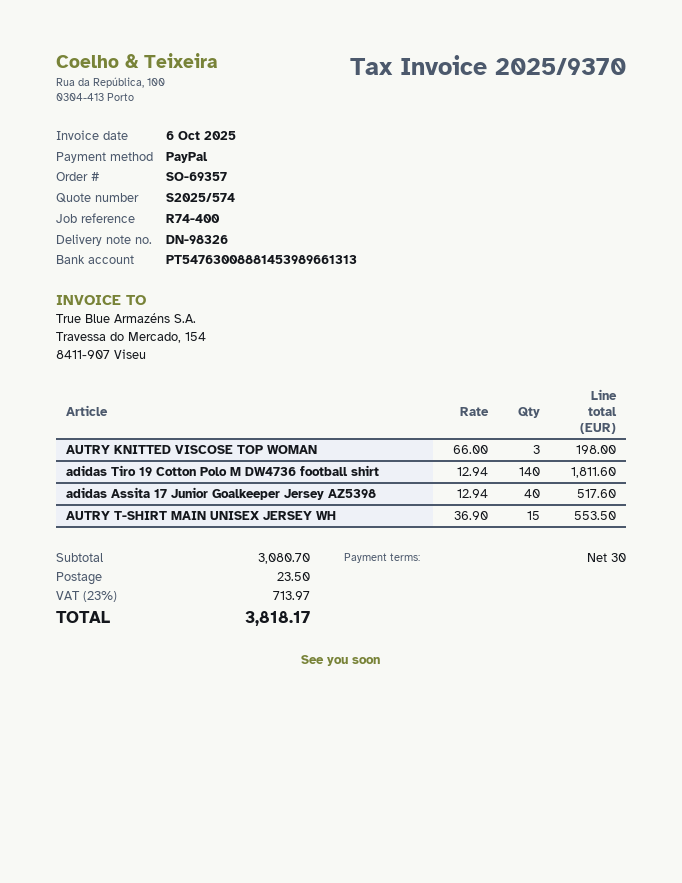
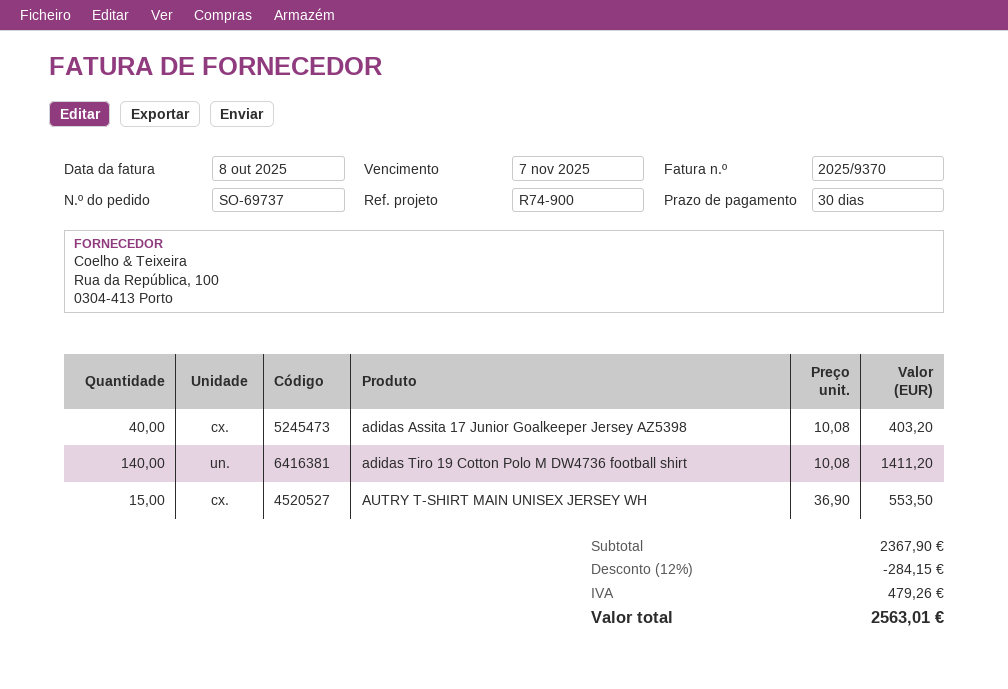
order number: SO-69357 -> SO-69737
invoice date: 2025-10-06 -> 2025-10-08
reference: R74-400 -> R74-900
AUTRY KNITTED VISCOSE TOP WOMAN: 3 x 66.00 = 198.00 -> none
adidas Tiro 19 Cotton Polo M DW4736 football shirt: 140 x 12.94 = 1811.60 -> 140 x 10.08 = 1411.20
adidas Assita 17 Junior Goalkeeper Jersey AZ5398: 40 x 12.94 = 517.60 -> 40 x 10.08 = 403.20
subtotal: 3080.70 -> 2367.90
discount: none -> 12% = 284.15
shipping: 23.50 -> none
tax: 713.97 -> 479.26
total: 3818.17 -> 2563.01

